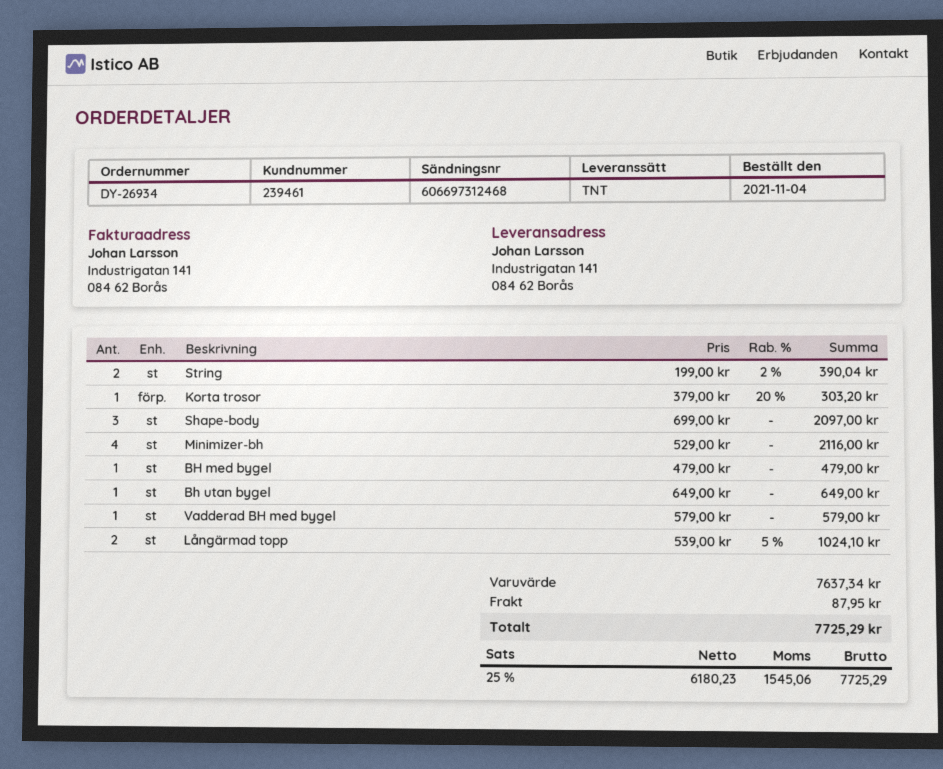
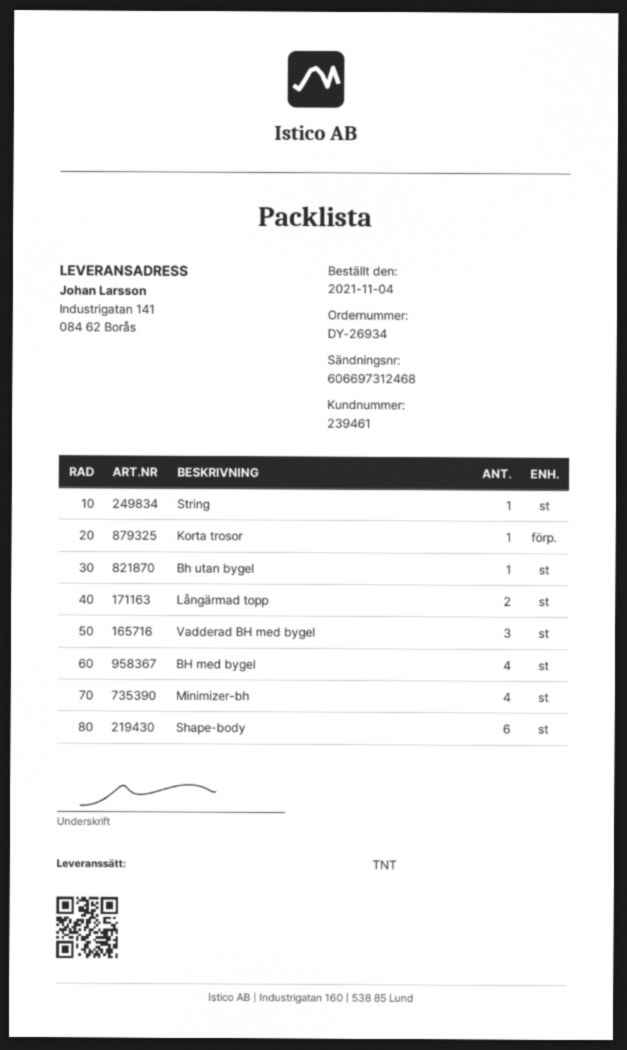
String: 2 -> 1
Shape-body: 3 -> 6
BH med bygel: 1 -> 4
Vadderad BH med bygel: 1 -> 3

